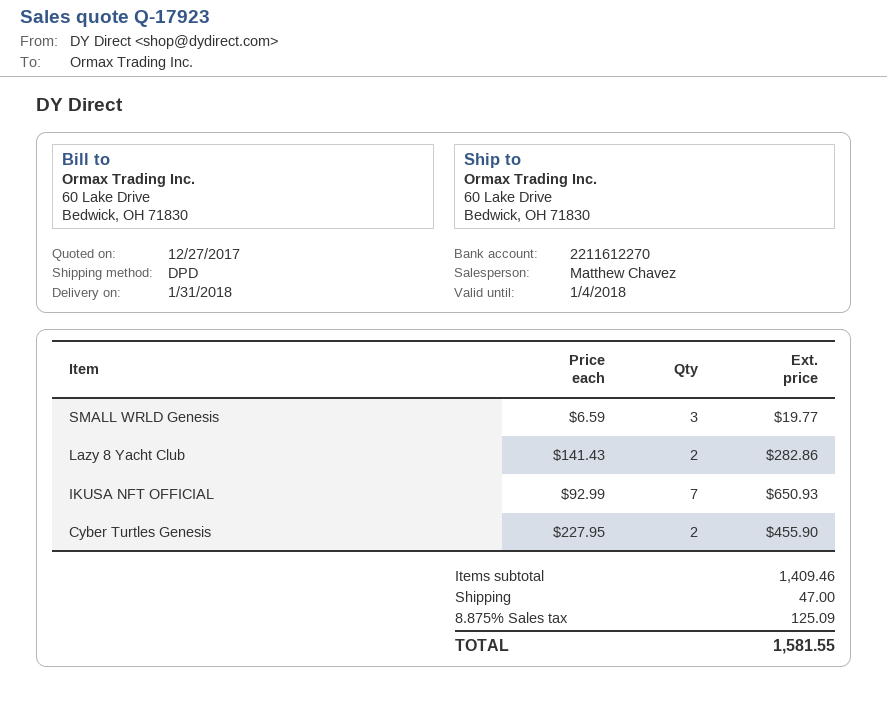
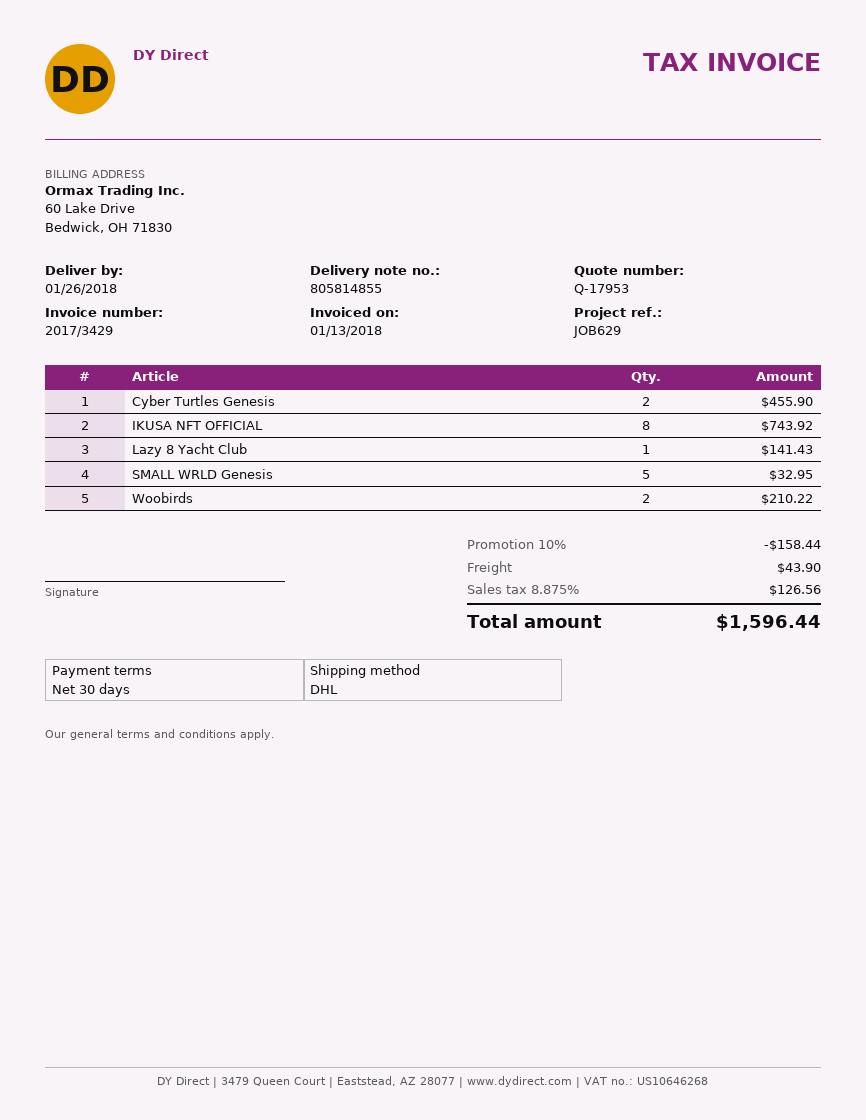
quote number: Q-17923 -> Q-17953
delivery date: 2018-01-31 -> 2018-01-26
shipping method: DPD -> DHL
SMALL WRLD Genesis: 3 for 19.77 -> 5 for 32.95
Lazy 8 Yacht Club: 2 for 282.86 -> 1 for 141.43
IKUSA NFT OFFICIAL: 7 for 650.93 -> 8 for 743.92
Woobirds: none -> 2 for 210.22
discount: none -> 10% = 158.44
shipping: 47.00 -> 43.90
tax: 8.875% = 125.09 -> 8.875% = 126.56
total: 1581.55 -> 1596.44

